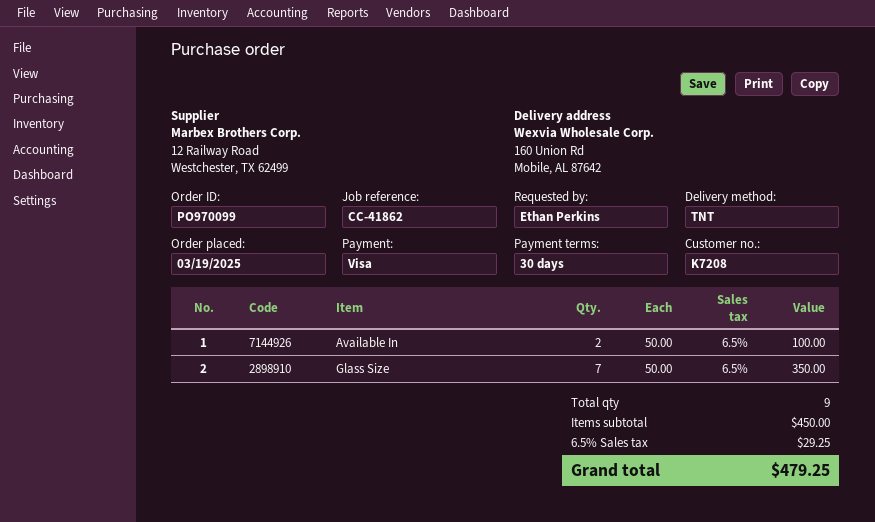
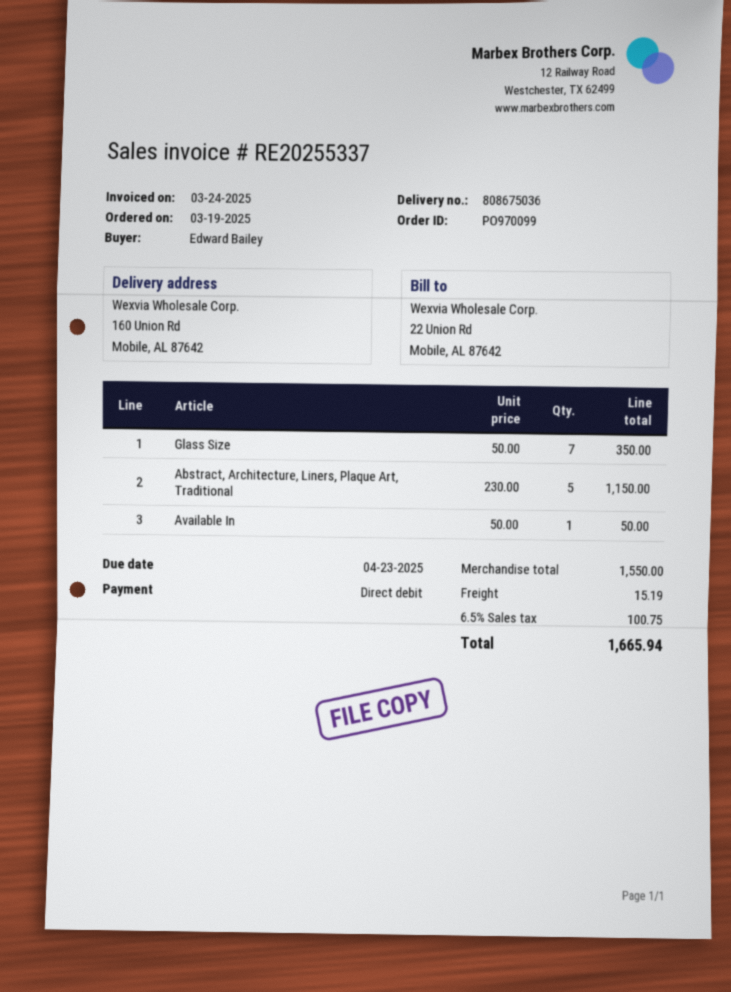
ordered by: Ethan Perkins -> Edward Bailey
payment method: Visa -> direct debit
Available In: 2 x 50.00 = 100.00 -> 1 x 50.00 = 50.00
Abstract, Architecture, Liners, Plaque Art, Traditional: none -> 5 x 230.00 = 1150.00
subtotal: 450.00 -> 1550.00
shipping: none -> 15.19
tax: 6.5% = 29.25 -> 6.5% = 100.75
total: 479.25 -> 1665.94

